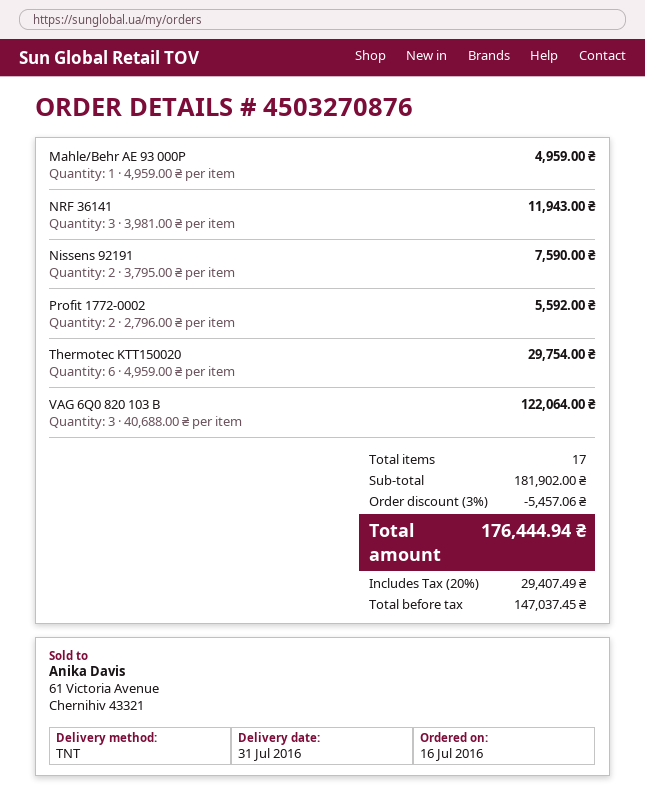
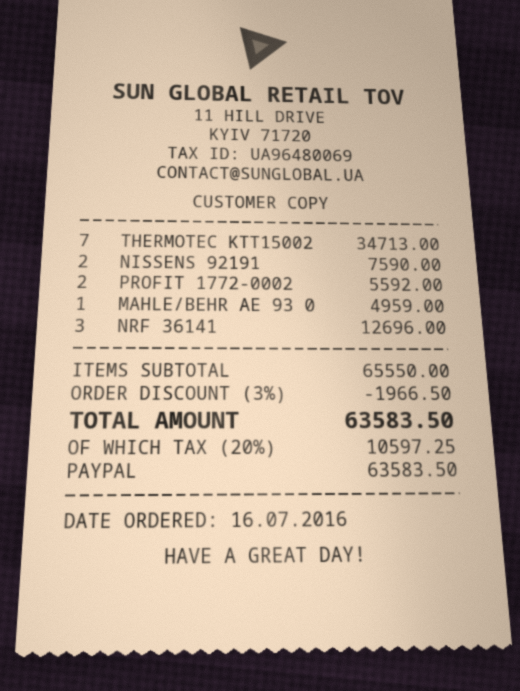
NRF 36141: 3 for 11943.00 -> 3 for 12696.00
Thermotec KTT150020: 6 for 29754.00 -> 7 for 34713.00
VAG 6Q0 820 103 B: 3 for 122064.00 -> none
subtotal: 181902.00 -> 65550.00
discount: 3% = 5457.06 -> 3% = 1966.50
tax: 20% = 29407.49 -> 20% = 10597.25
total: 176444.94 -> 63583.50

